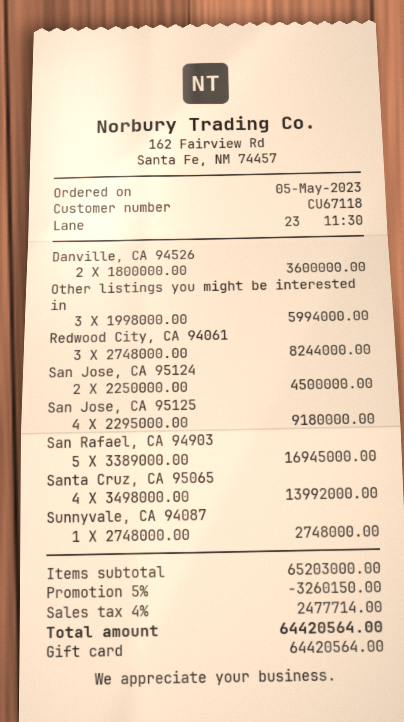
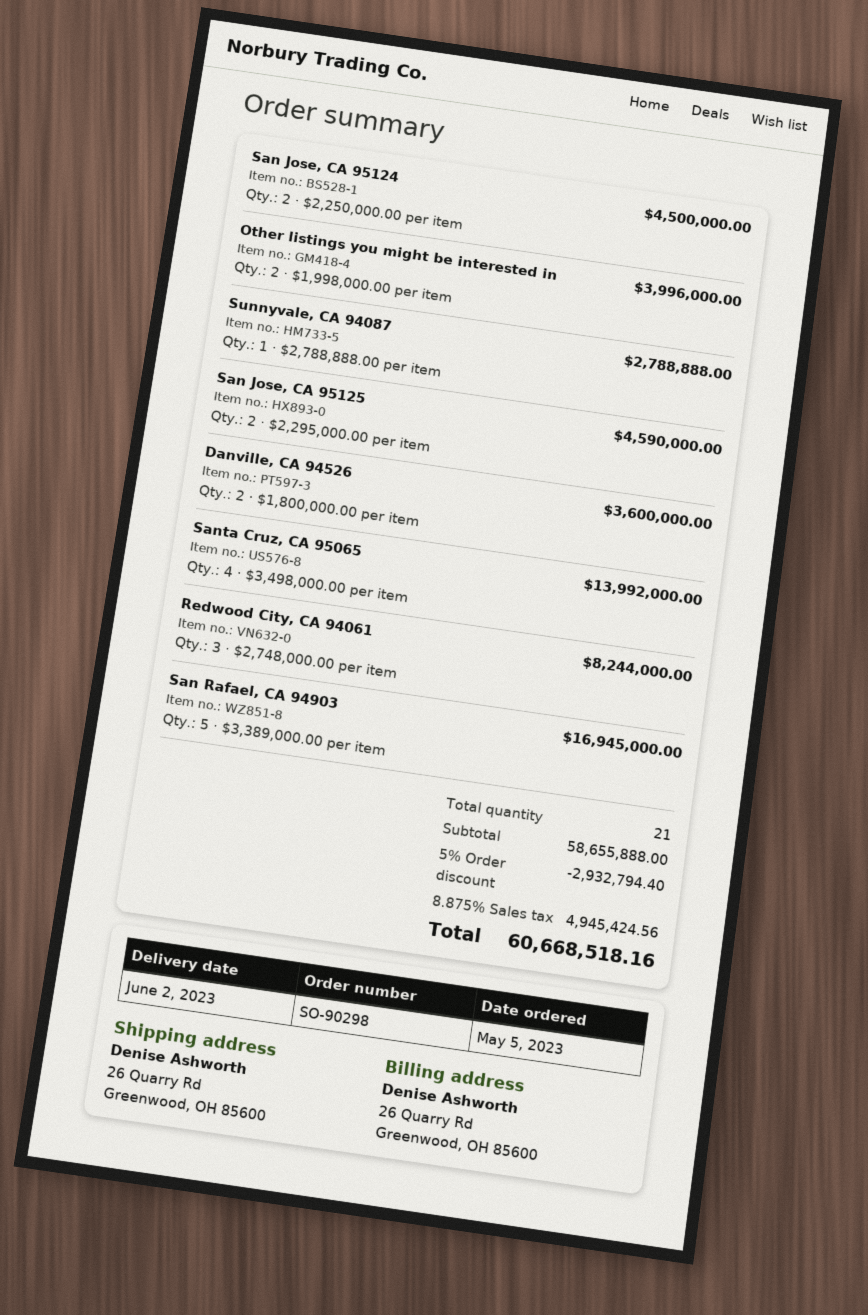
Other listings you might be interested in: 3 x 1998000.00 = 5994000.00 -> 2 x 1998000.00 = 3996000.00
San Jose, CA 95125: 4 x 2295000.00 = 9180000.00 -> 2 x 2295000.00 = 4590000.00
Sunnyvale, CA 94087: 1 x 2748000.00 = 2748000.00 -> 1 x 2788888.00 = 2788888.00
subtotal: 65203000.00 -> 58655888.00
discount: 5% = 3260150.00 -> 5% = 2932794.40
tax: 4% = 2477714.00 -> 8.875% = 4945424.56
total: 64420564.00 -> 60668518.16

